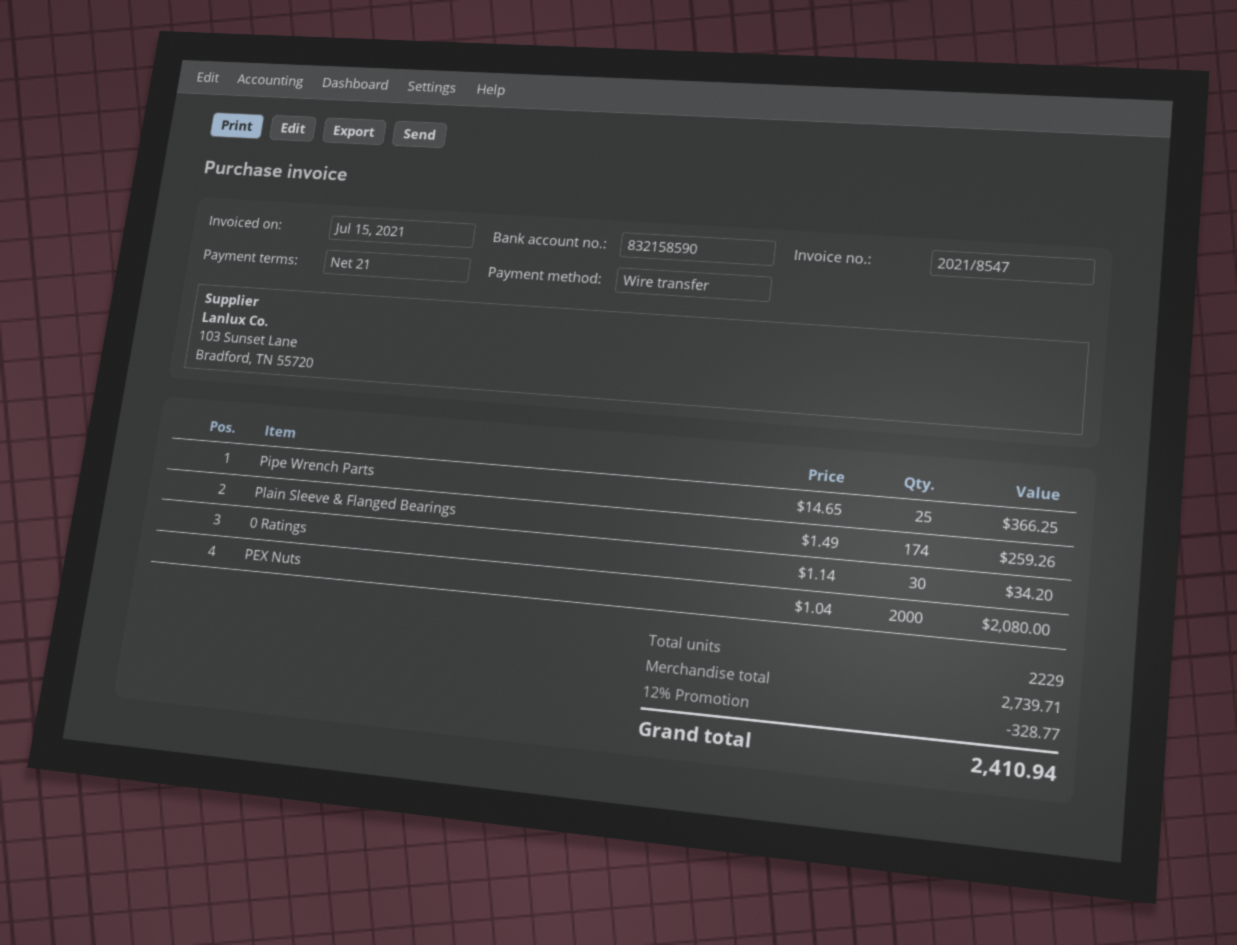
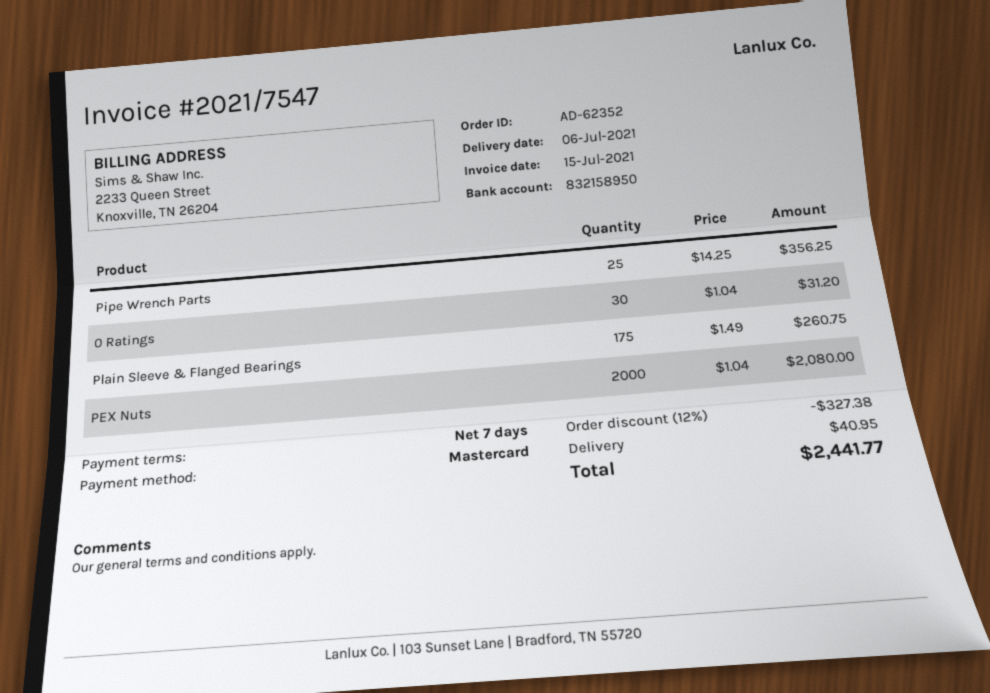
invoice number: 2021/8547 -> 2021/7547
payment terms: 21 days -> 7 days
payment method: bank transfer -> Mastercard
bank account: 832158590 -> 832158950
Pipe Wrench Parts: 25 x 14.65 = 366.25 -> 25 x 14.25 = 356.25
Plain Sleeve & Flanged Bearings: 174 x 1.49 = 259.26 -> 175 x 1.49 = 260.75
0 Ratings: 30 x 1.14 = 34.20 -> 30 x 1.04 = 31.20
discount: 12% = 328.77 -> 12% = 327.38
shipping: none -> 40.95
total: 2410.94 -> 2441.77

